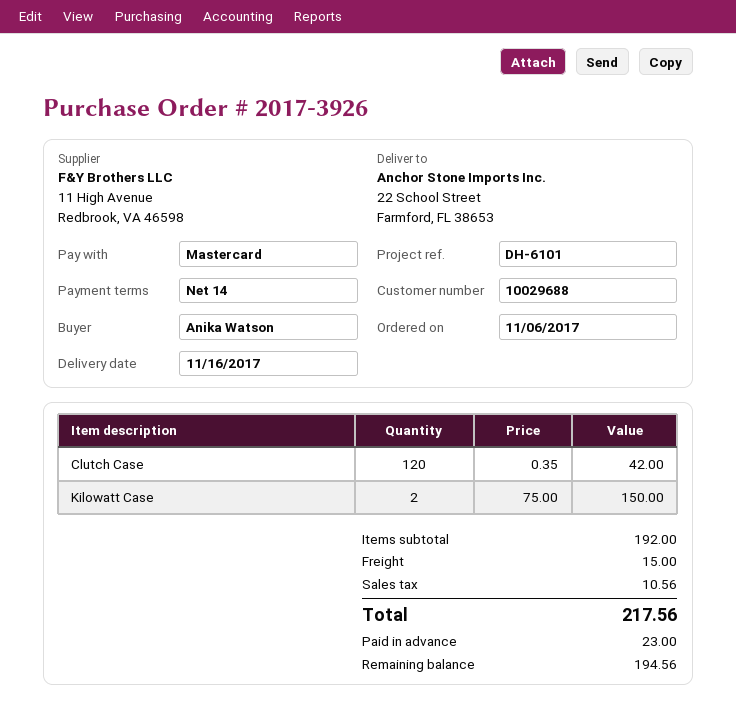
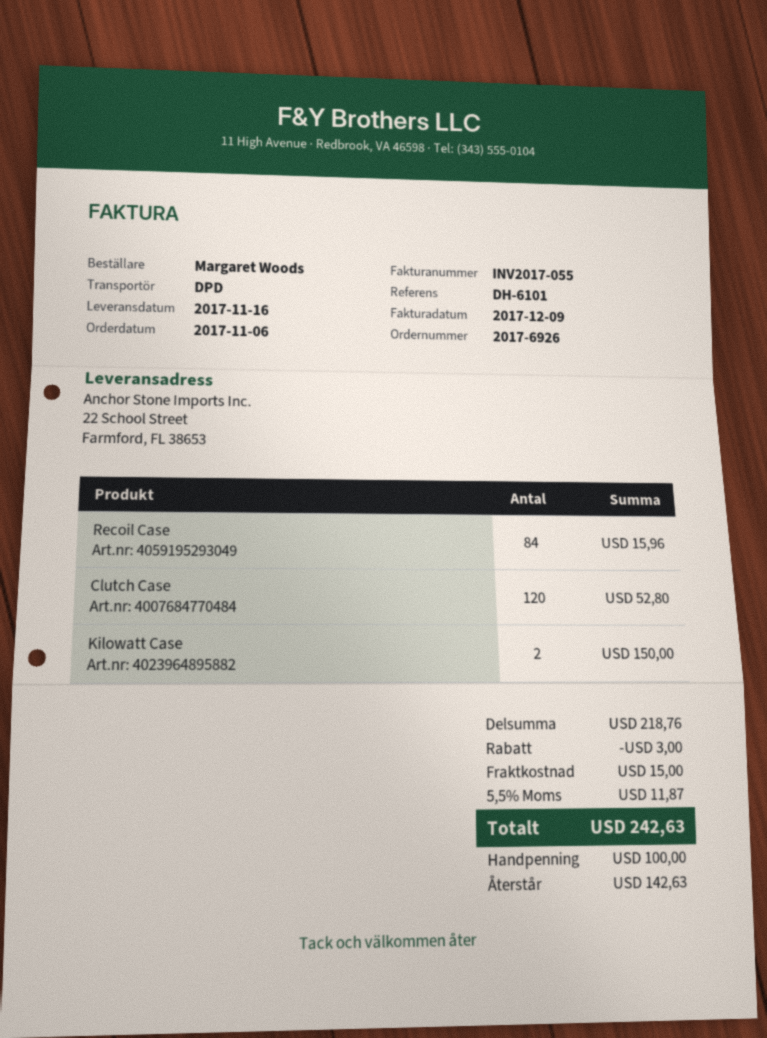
order number: 2017-3926 -> 2017-6926
ordered by: Anika Watson -> Margaret Woods
Clutch Case: 120 for 42.00 -> 120 for 52.80
Recoil Case: none -> 84 for 15.96
subtotal: 192.00 -> 218.76
discount: none -> 3.00
tax: 10.56 -> 11.87
total: 217.56 -> 242.63
deposit: 23.00 -> 100.00
balance: 194.56 -> 142.63

